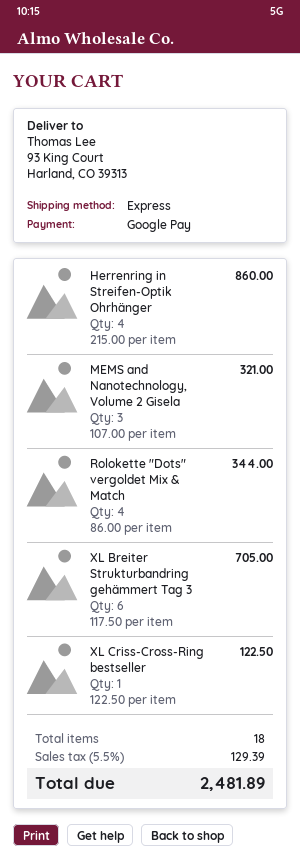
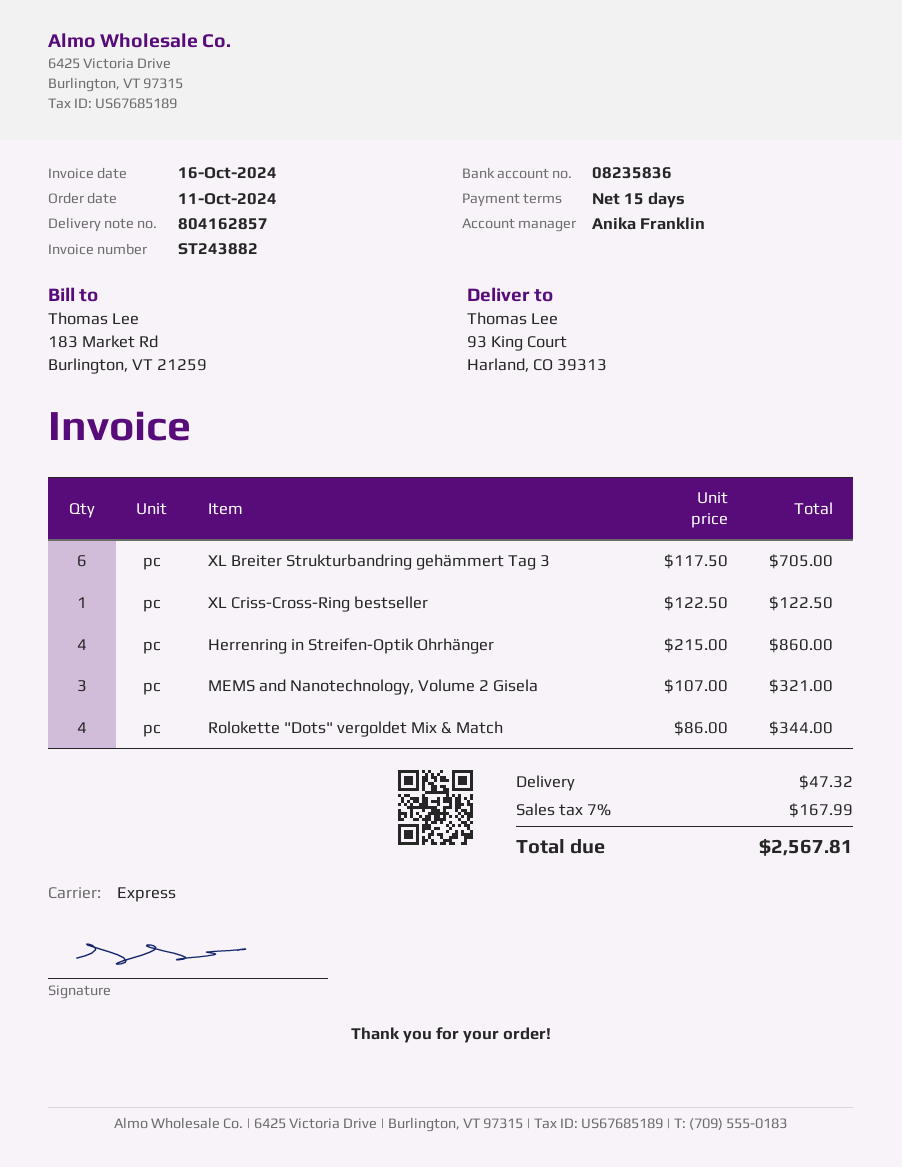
shipping: none -> 47.32
tax: 5.5% = 129.39 -> 7% = 167.99
total: 2481.89 -> 2567.81

